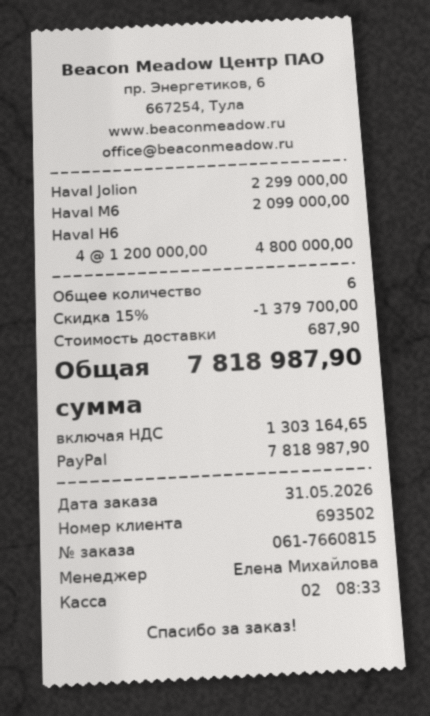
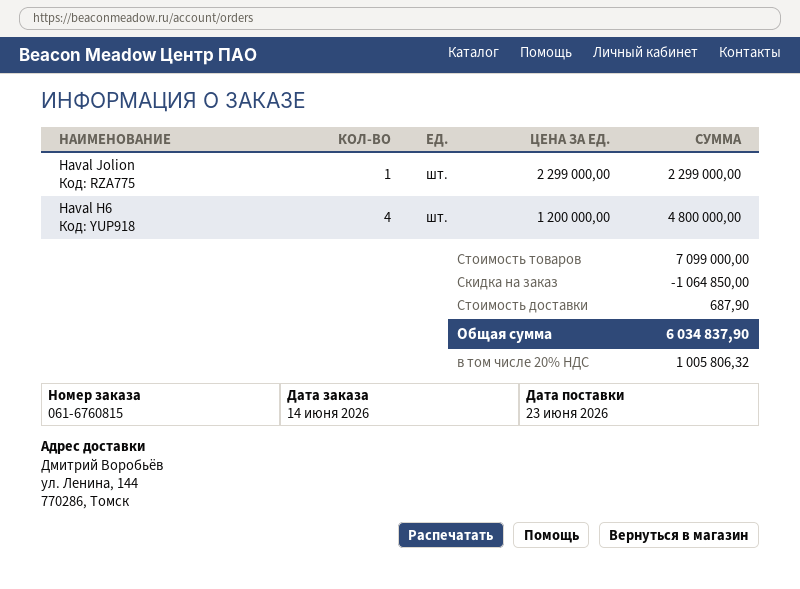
order number: 061-7660815 -> 061-6760815
order date: 2026-05-31 -> 2026-06-14
Haval M6: 1 x 2099000.00 = 2099000.00 -> none
discount: 1379700.00 -> 1064850.00
tax: 1303164.65 -> 1005806.32
total: 7818987.90 -> 6034837.90

